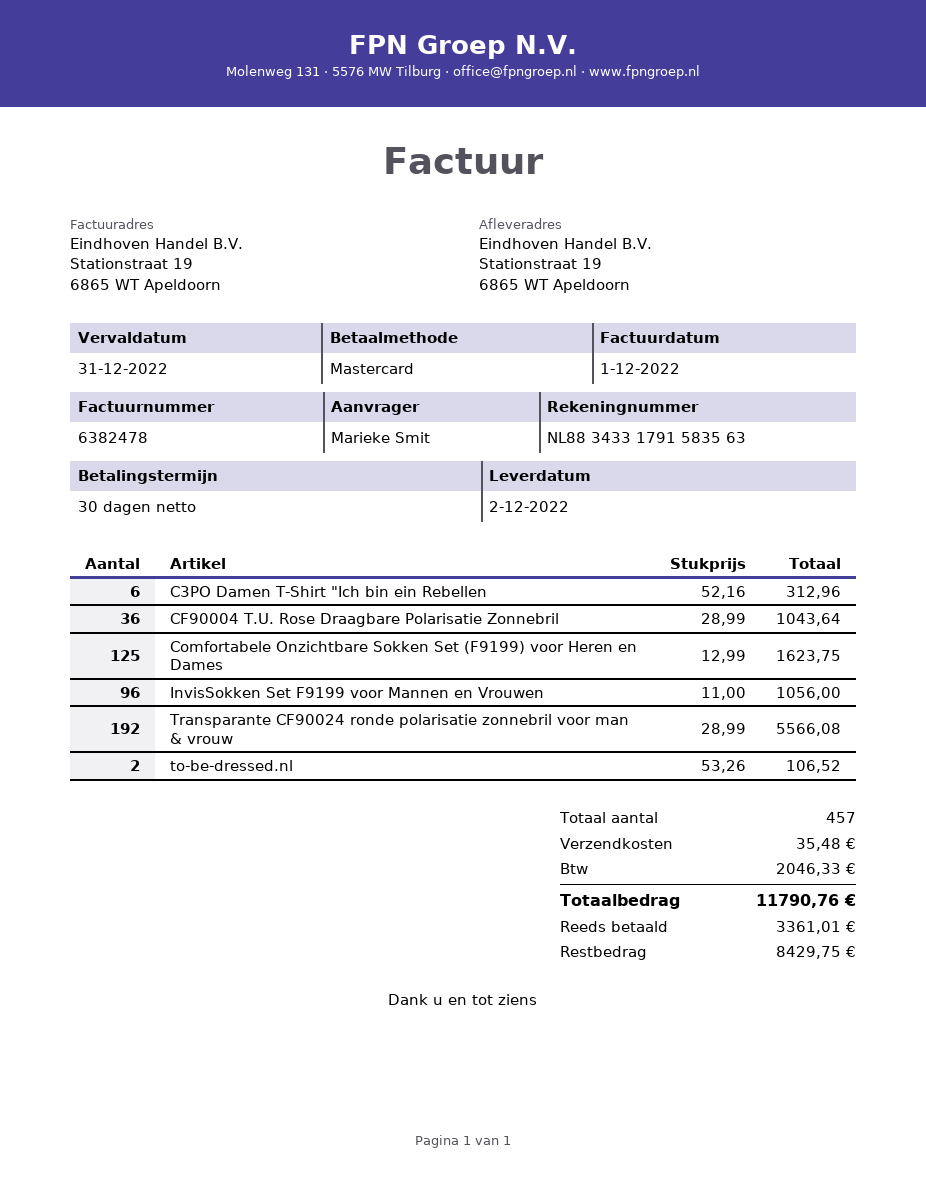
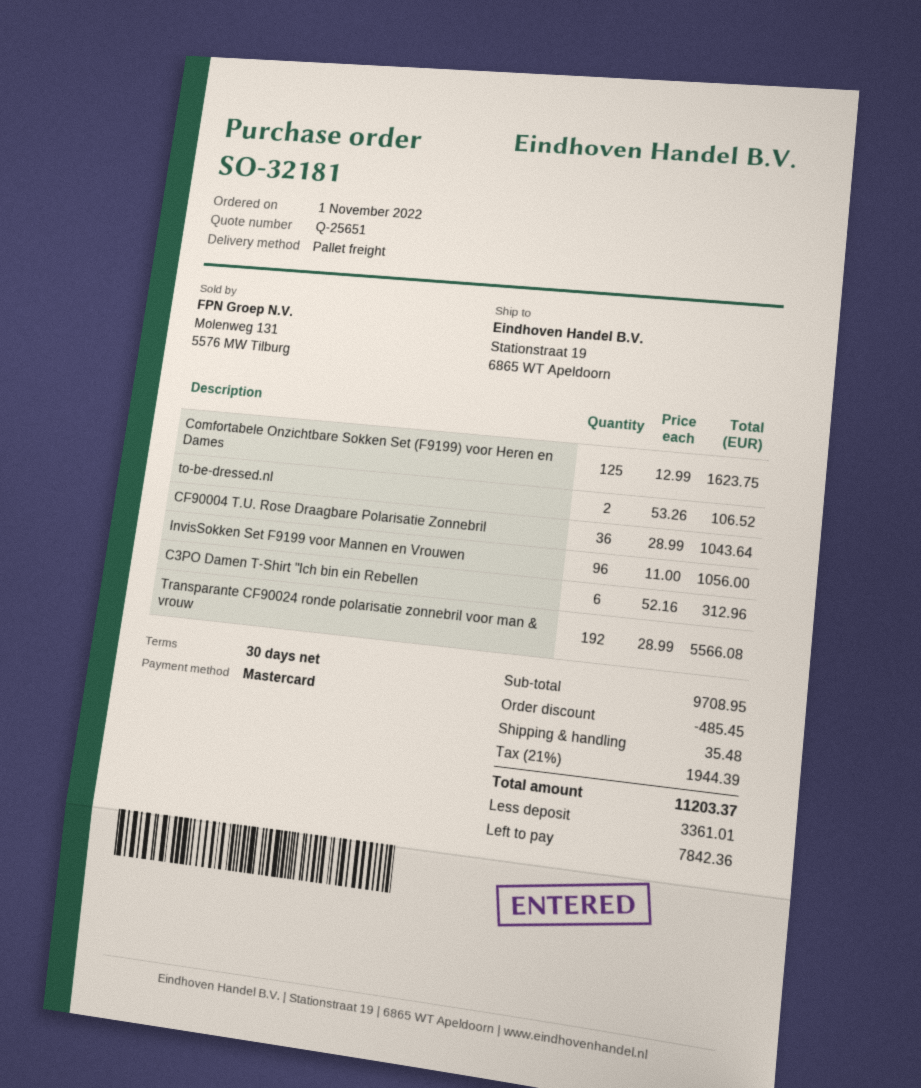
discount: none -> 485.45
tax: 2046.33 -> 1944.39
total: 11790.76 -> 11203.37
balance: 8429.75 -> 7842.36

